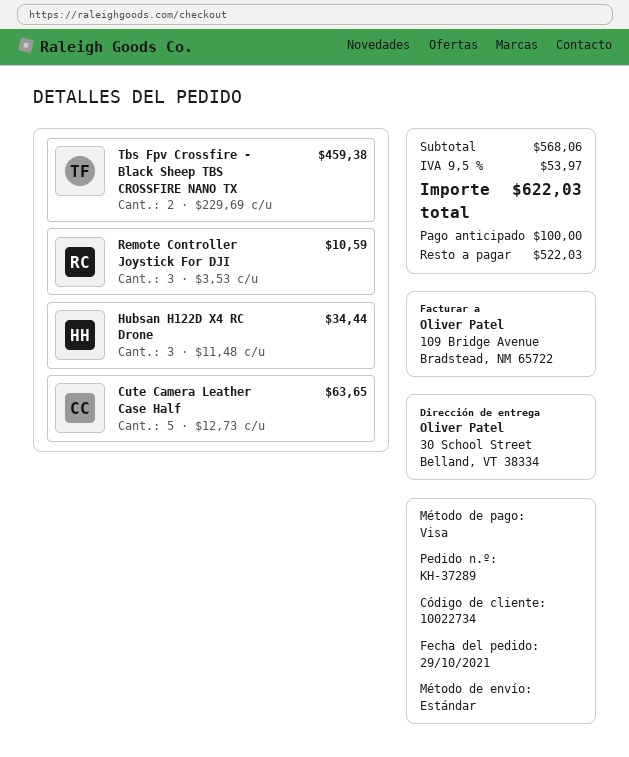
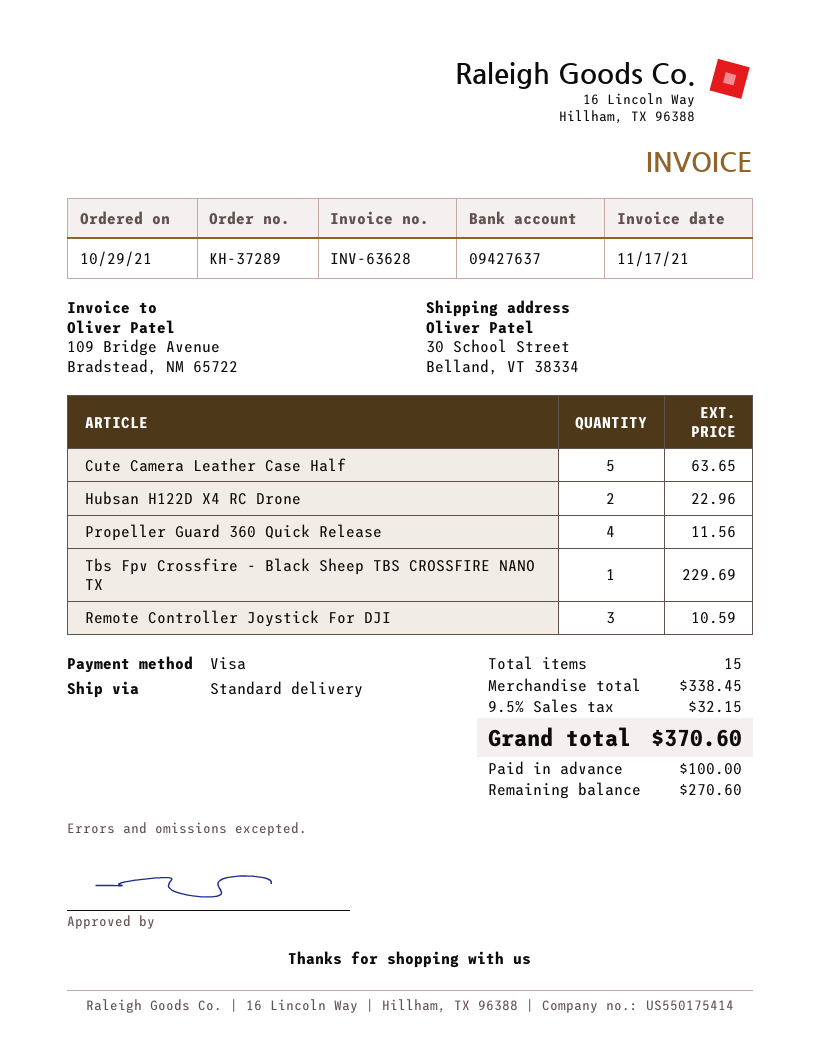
Tbs Fpv Crossfire - Black Sheep TBS CROSSFIRE NANO TX: 2 for 459.38 -> 1 for 229.69
Hubsan H122D X4 RC Drone: 3 for 34.44 -> 2 for 22.96
Propeller Guard 360 Quick Release: none -> 4 for 11.56
subtotal: 568.06 -> 338.45
tax: 9.5% = 53.97 -> 9.5% = 32.15
total: 622.03 -> 370.60
balance: 522.03 -> 270.60

